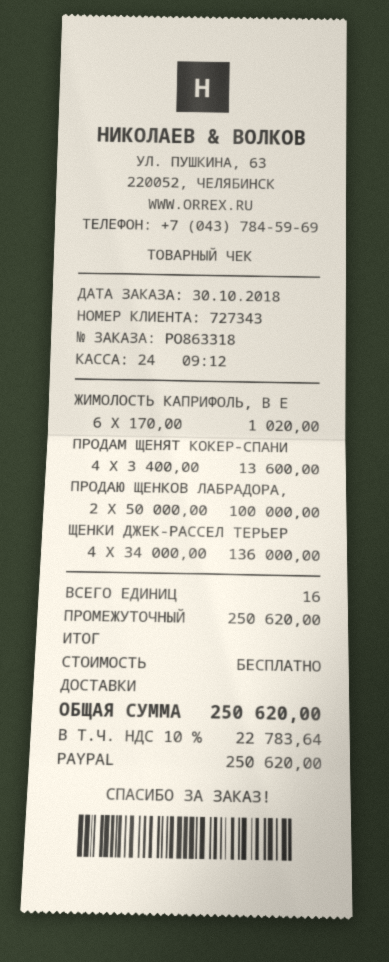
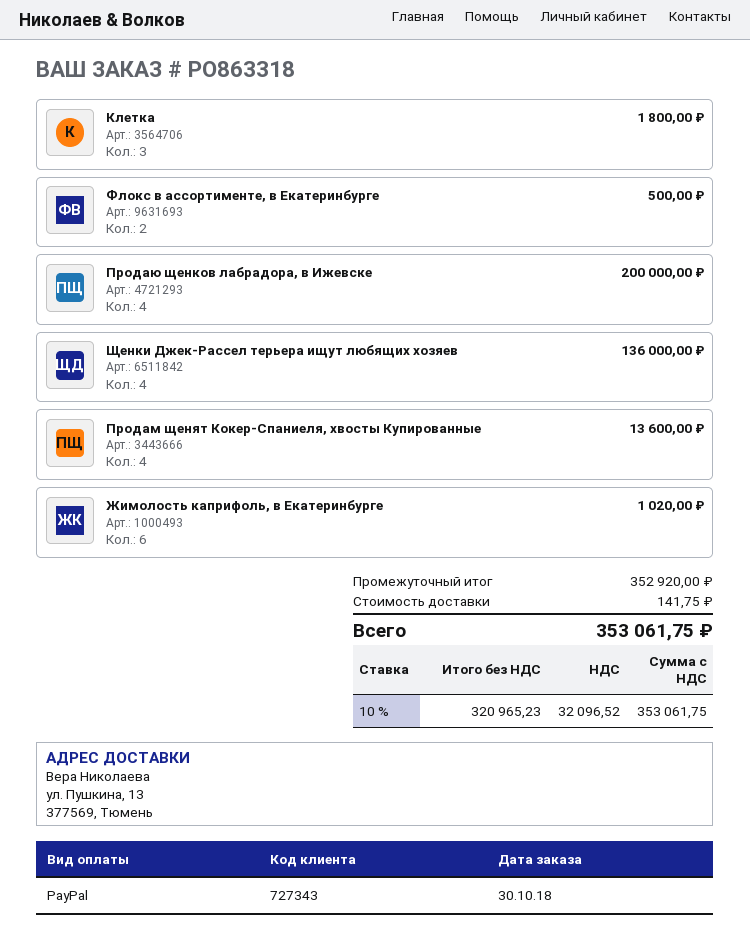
ПРОДАЮ ЩЕНКОВ ЛАБРАДОРА,: 2 for 100000.00 -> 4 for 200000.00
Клетка: none -> 3 for 1800.00
Флокс в ассортименте, в Екатеринбурге: none -> 2 for 500.00
subtotal: 250620.00 -> 352920.00
shipping: 0.00 -> 141.75
tax: 10% = 22783.64 -> 10% = 32096.52
total: 250620.00 -> 353061.75

